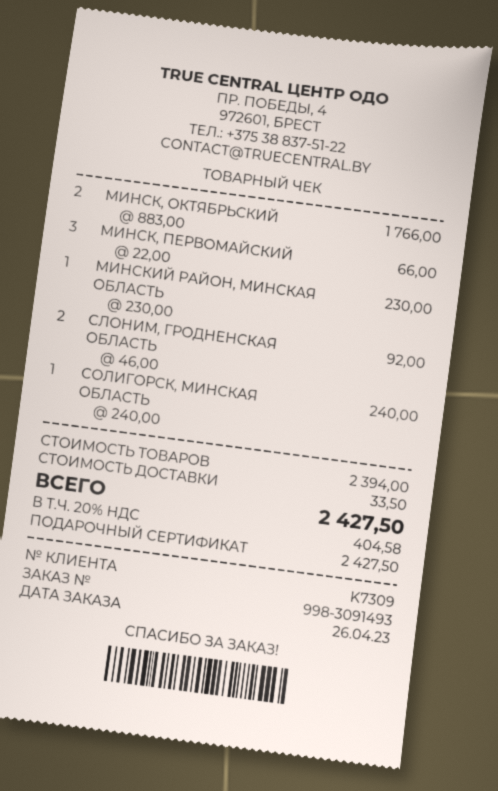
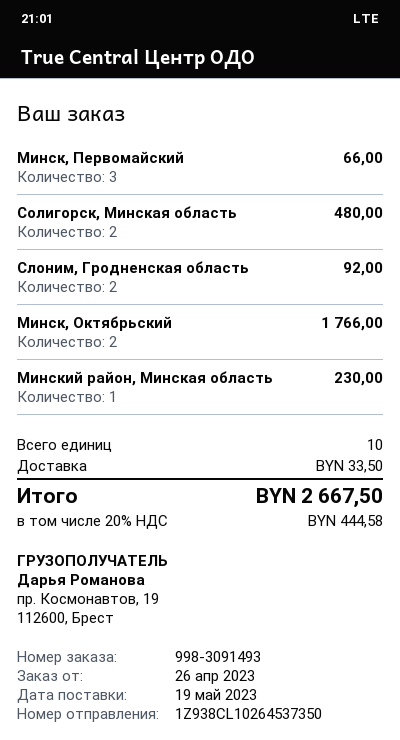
СОЛИГОРСК, МИНСКАЯ ОБЛАСТЬ: 1 for 240.00 -> 2 for 480.00
tax: 20% = 404.58 -> 20% = 444.58
total: 2427.50 -> 2667.50

